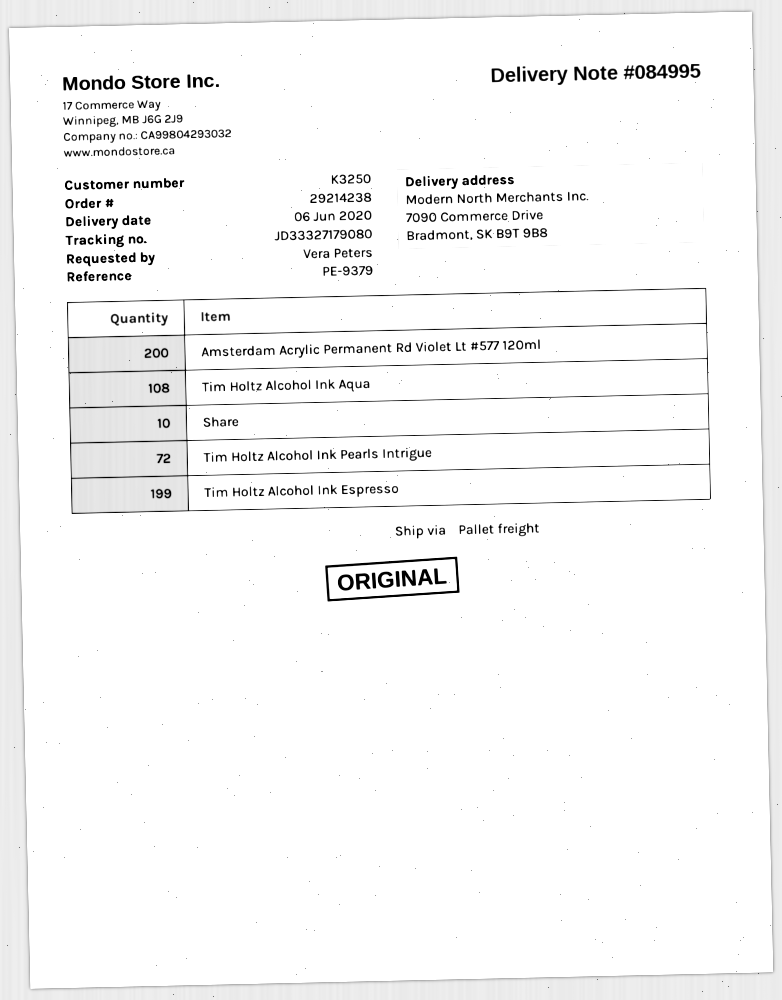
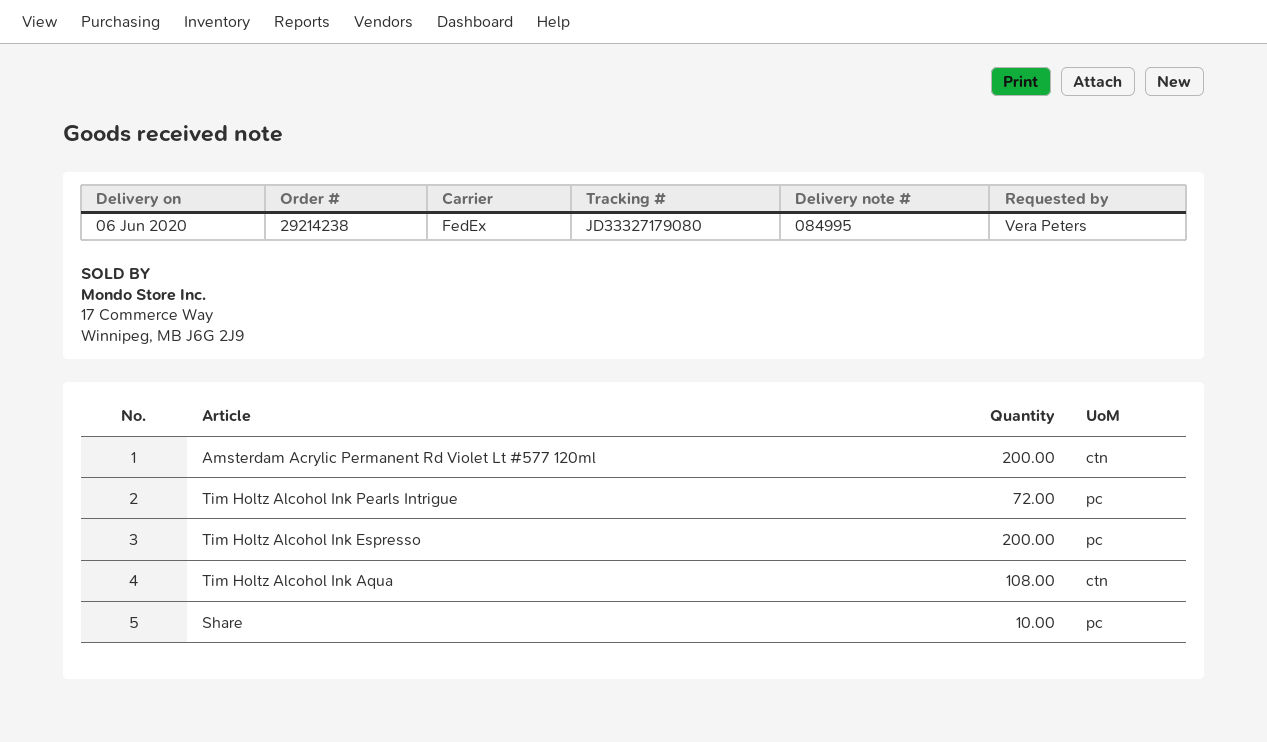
shipping method: pallet freight -> FedEx
Tim Holtz Alcohol Ink Espresso: 199 -> 200

